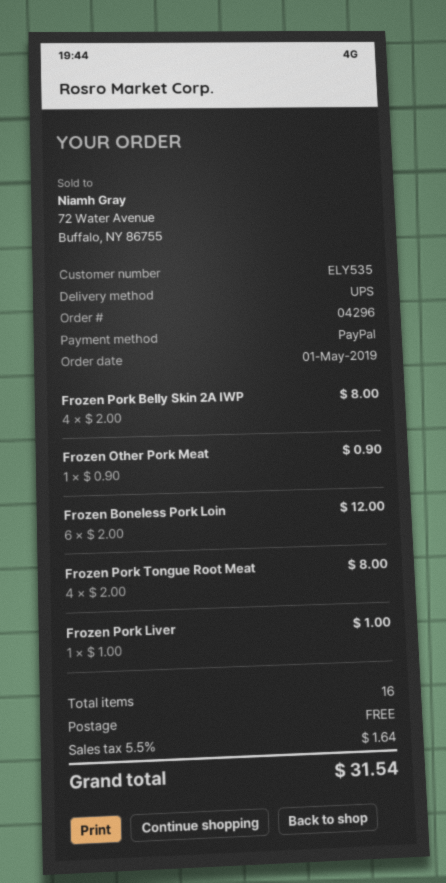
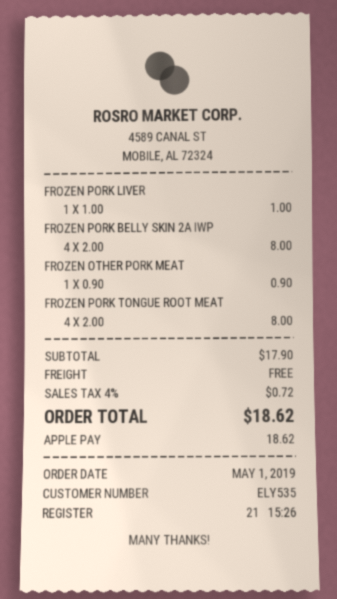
payment method: PayPal -> Apple Pay
Frozen Boneless Pork Loin: 6 x 2.00 = 12.00 -> none
tax: 5.5% = 1.64 -> 4% = 0.72
total: 31.54 -> 18.62

